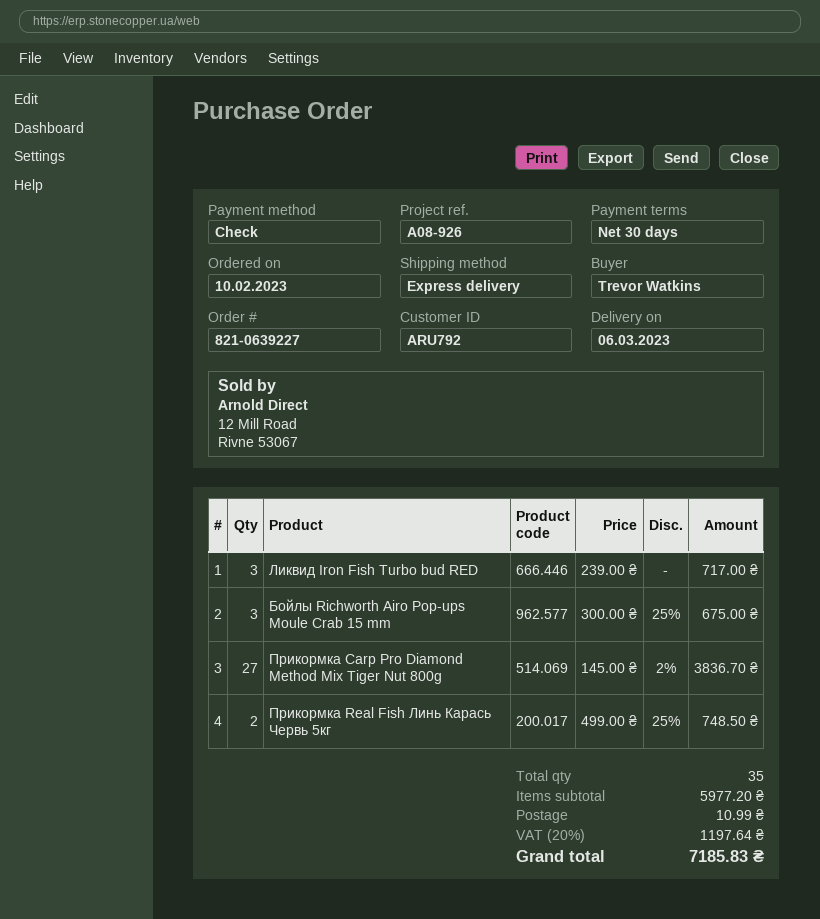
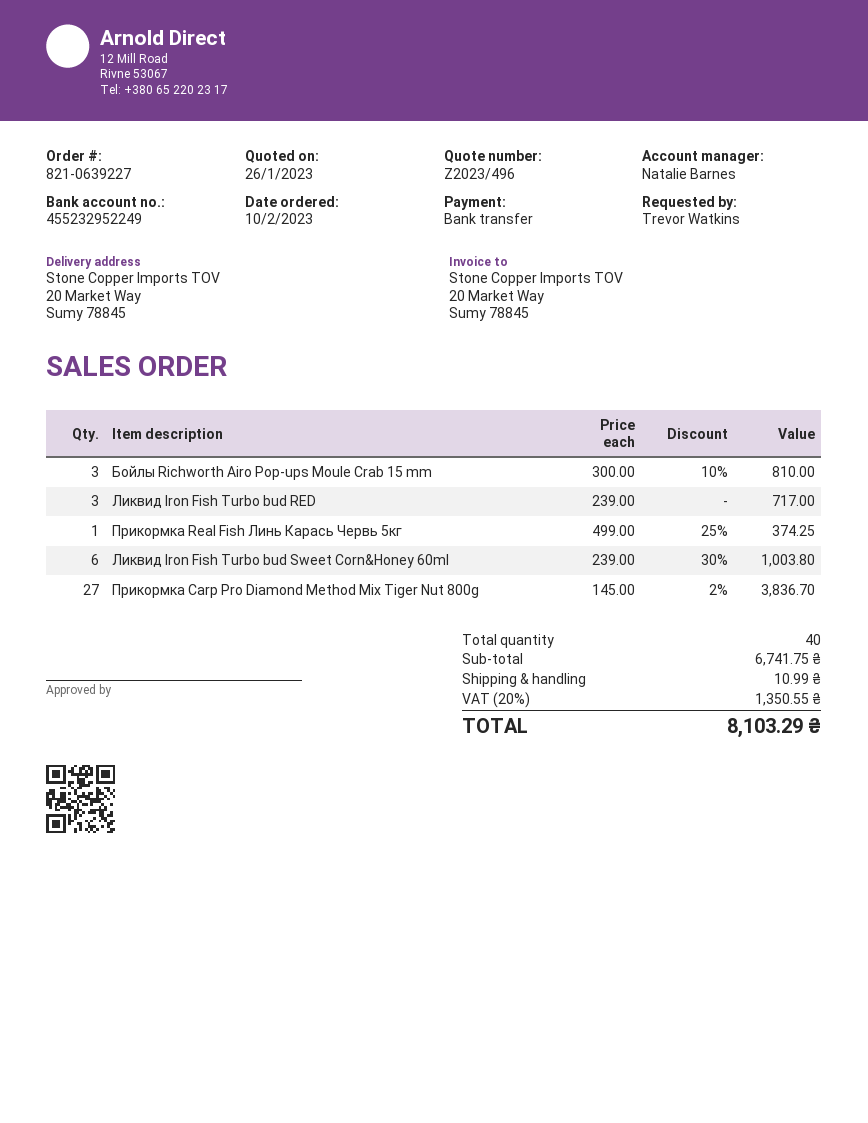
payment method: cheque -> bank transfer
Бойлы Richworth Airo Pop-ups Moule Crab 15 mm: 3 x 300.00 - 25% = 675.00 -> 3 x 300.00 - 10% = 810.00
Прикормка Real Fish Линь Карась Червь 5кг: 2 x 499.00 - 25% = 748.50 -> 1 x 499.00 - 25% = 374.25
Ликвид Iron Fish Turbo bud Sweet Corn&Honey 60ml: none -> 6 x 239.00 - 30% = 1003.80
total quantity: 35 -> 40
subtotal: 5977.20 -> 6741.75
tax: 20% = 1197.64 -> 20% = 1350.55
total: 7185.83 -> 8103.29

